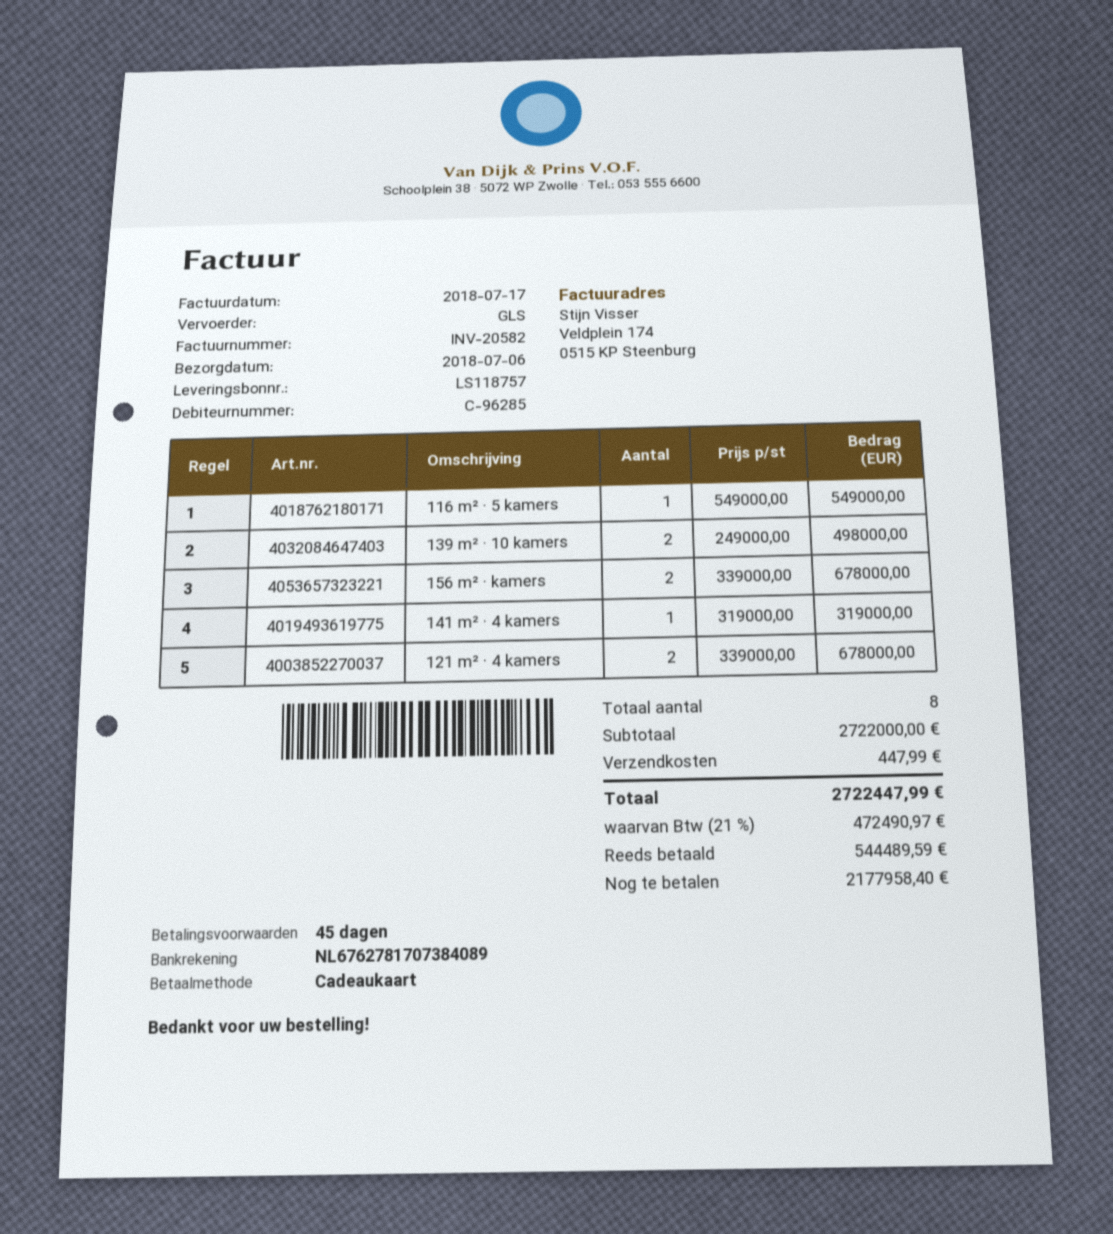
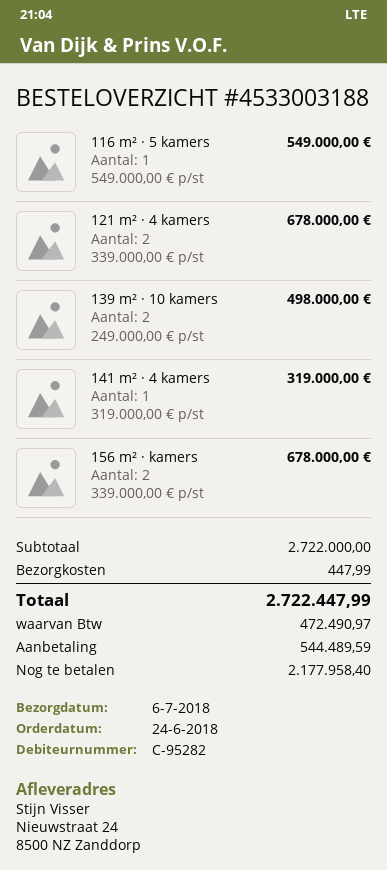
customer number: C-96285 -> C-95282

